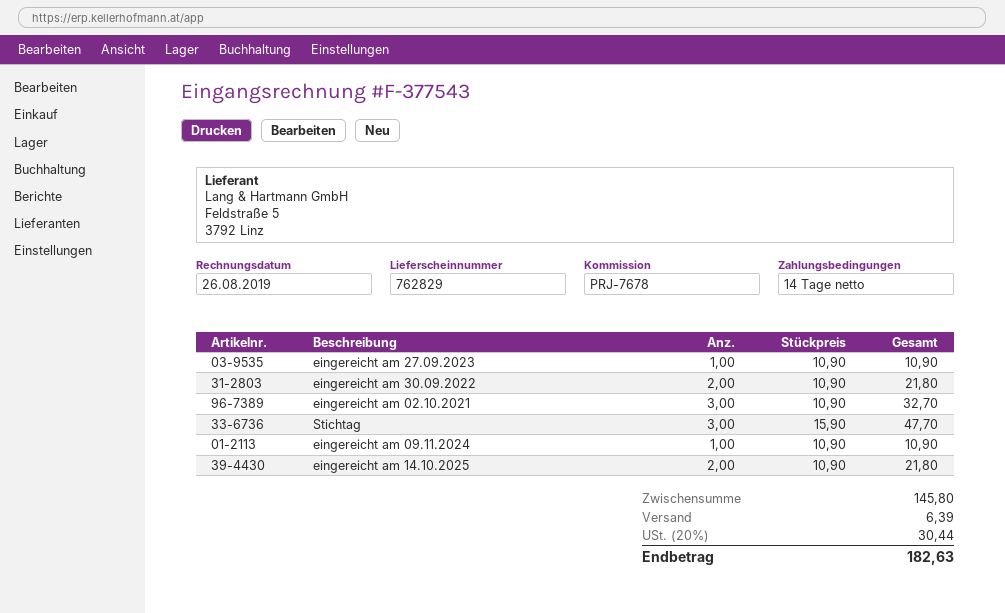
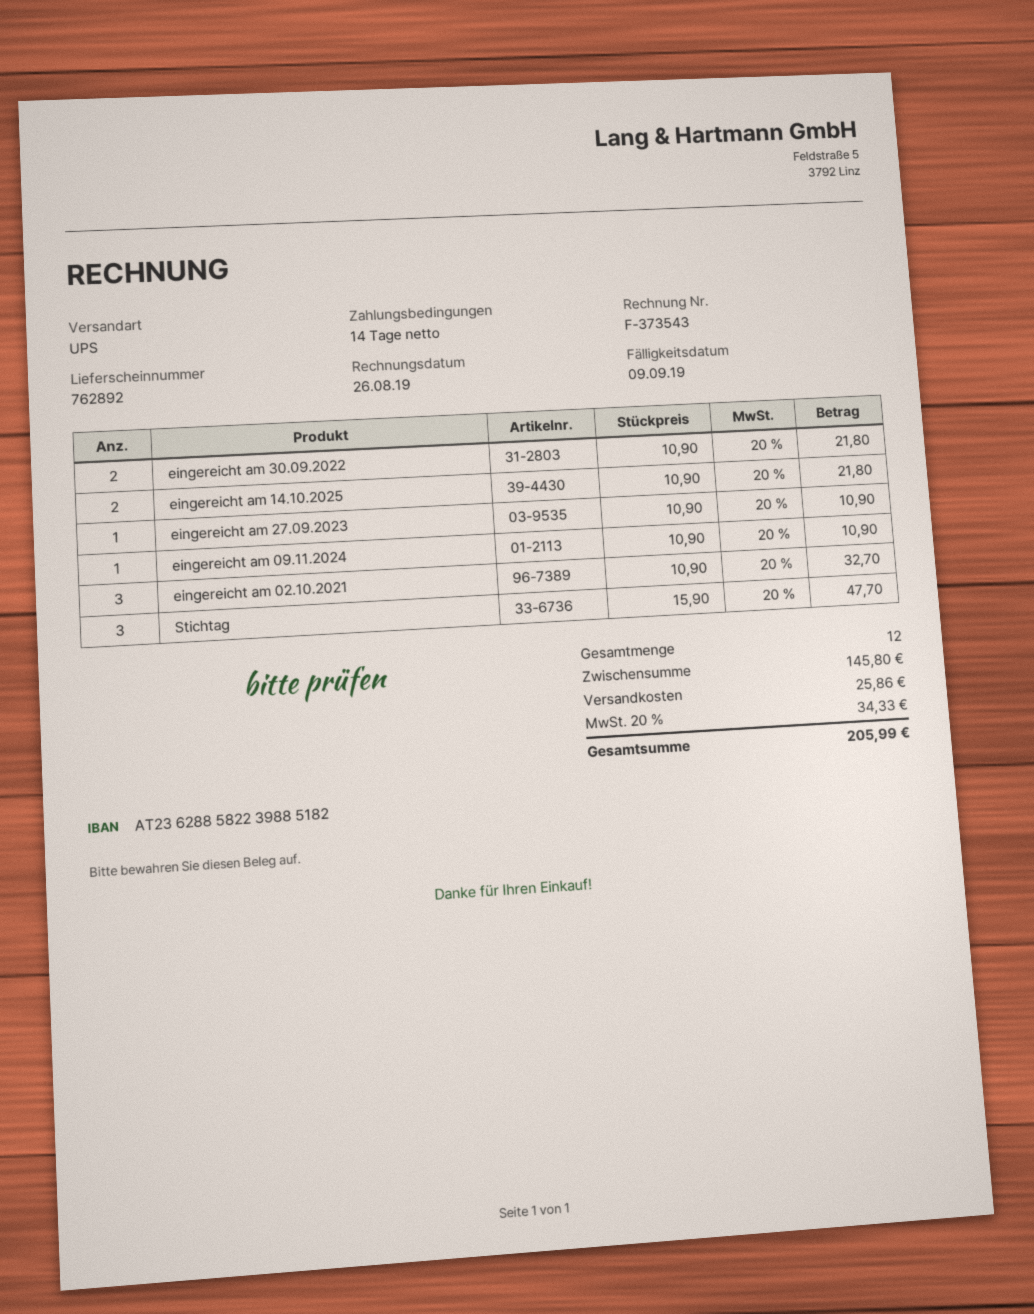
delivery note number: 762829 -> 762892
invoice number: F-377543 -> F-373543
shipping: 6.39 -> 25.86
tax: 20% = 30.44 -> 20% = 34.33
total: 182.63 -> 205.99

